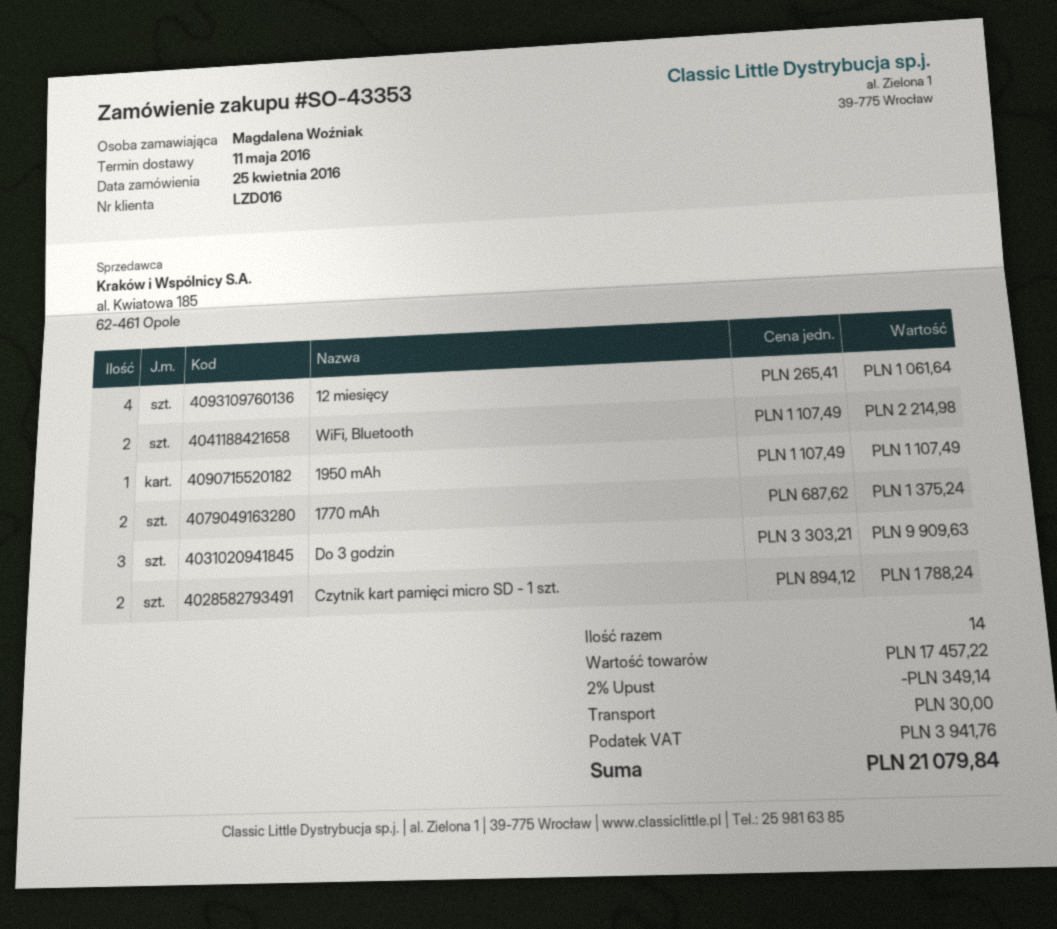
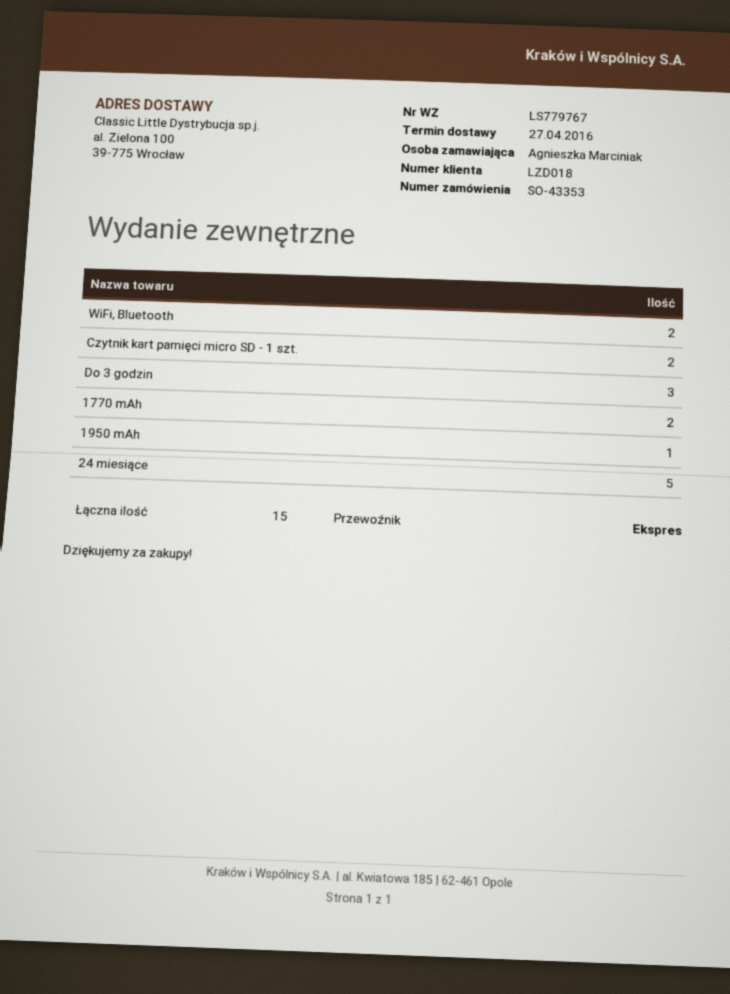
delivery date: 2016-05-11 -> 2016-04-27
customer number: LZD016 -> LZD018
ordered by: Magdalena Woźniak -> Agnieszka Marciniak
12 miesięcy: 4 -> none
24 miesiące: none -> 5
total quantity: 14 -> 15

